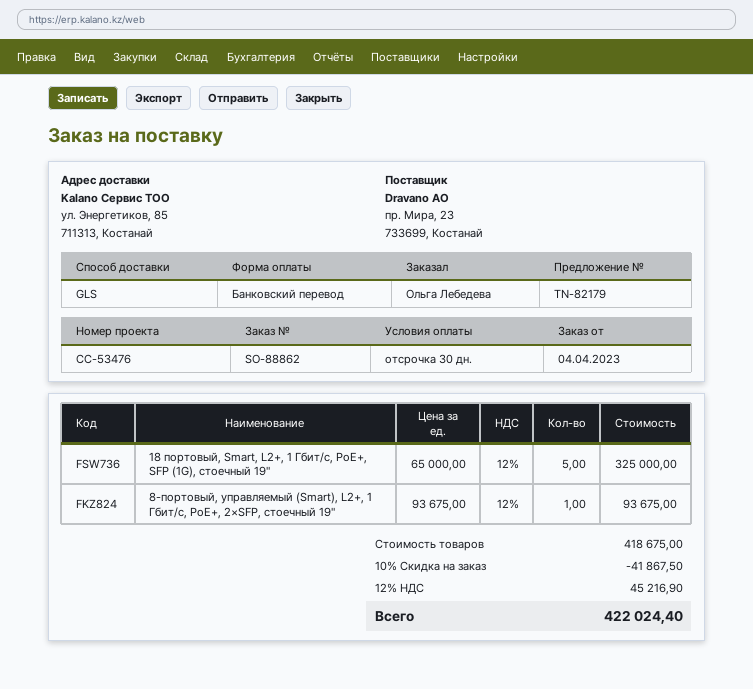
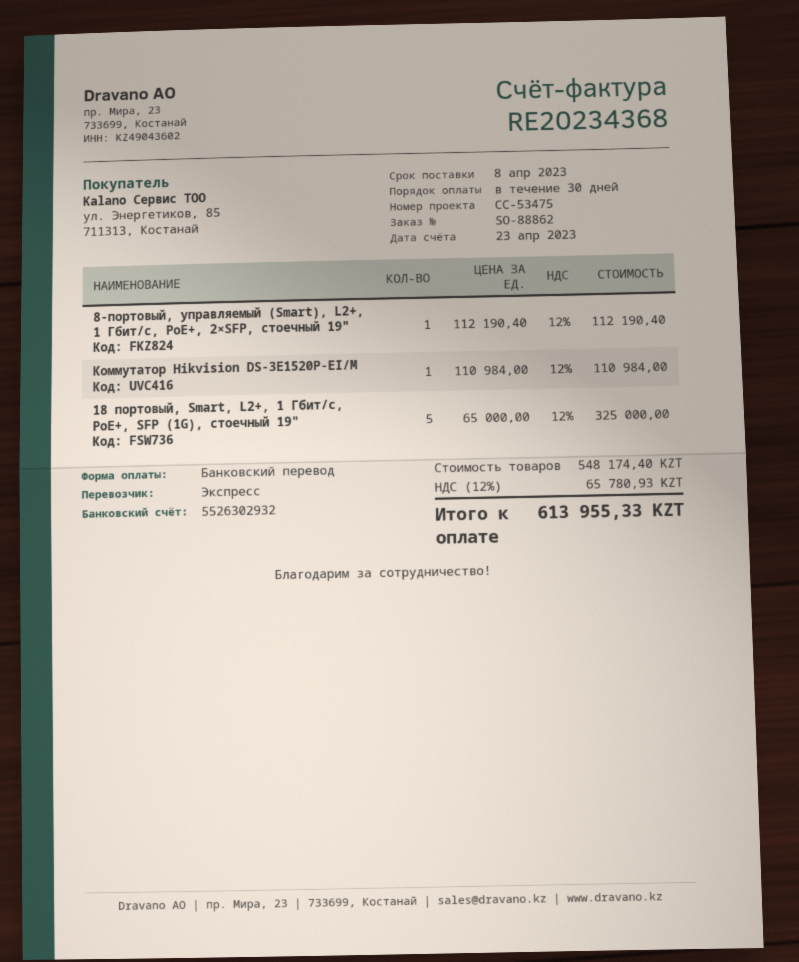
reference: CC-53476 -> CC-53475
shipping method: GLS -> express
8-портовый, управляемый (Smart), L2+, 1 Гбит/с, PoE+, 2×SFP, стоечный 19": 1 x 93675.00 = 93675.00 -> 1 x 112190.40 = 112190.40
Коммутатор Hikvision DS-3E1520P-EI/M: none -> 1 x 110984.00 = 110984.00
subtotal: 418675.00 -> 548174.40
discount: 10% = 41867.50 -> none
tax: 12% = 45216.90 -> 12% = 65780.93
total: 422024.40 -> 613955.33

